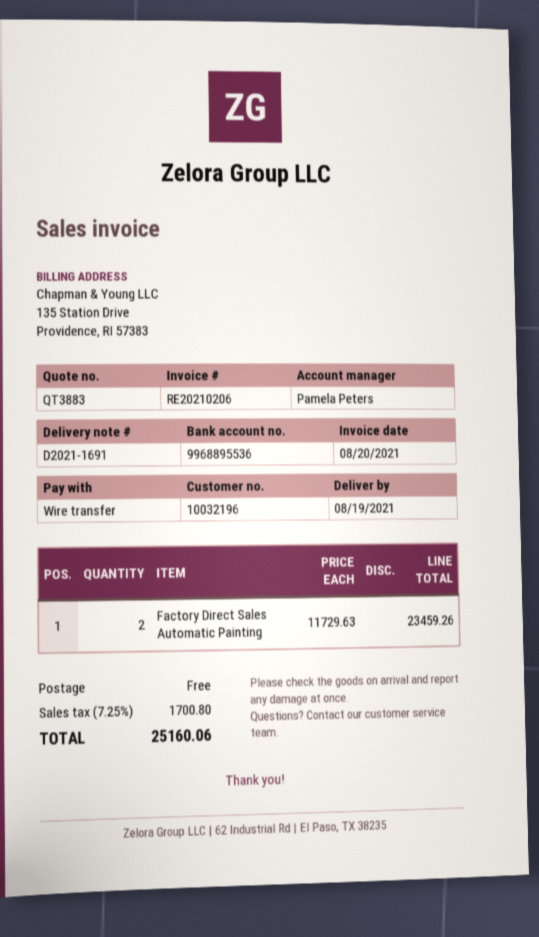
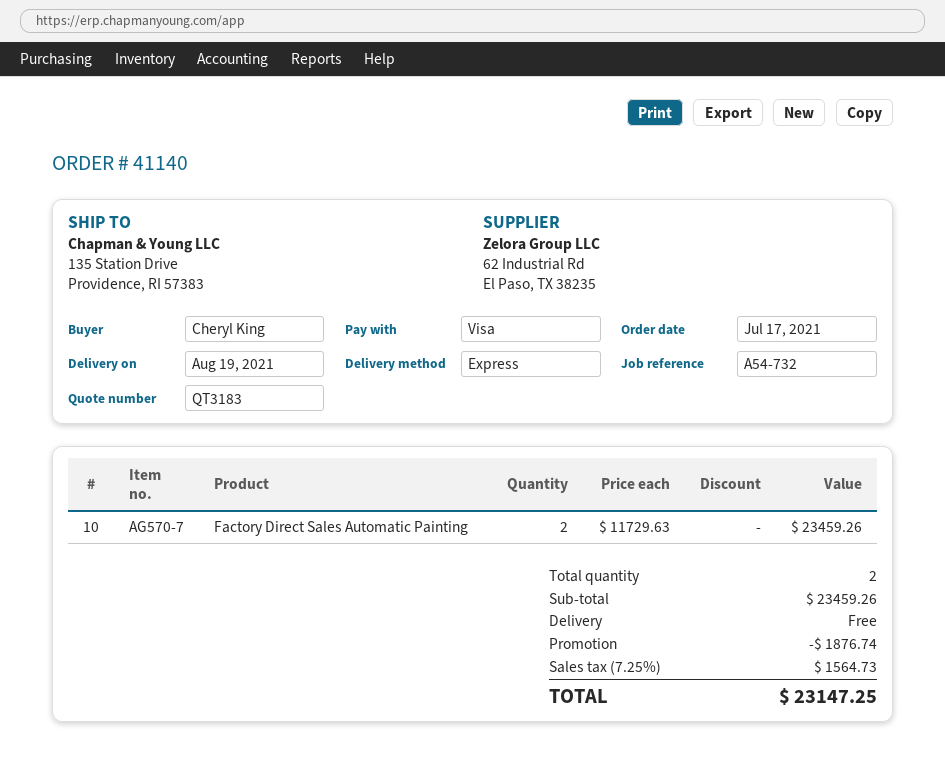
quote number: QT3883 -> QT3183
payment method: bank transfer -> Visa
discount: none -> 1876.74
tax: 7.25% = 1700.80 -> 7.25% = 1564.73
total: 25160.06 -> 23147.25

